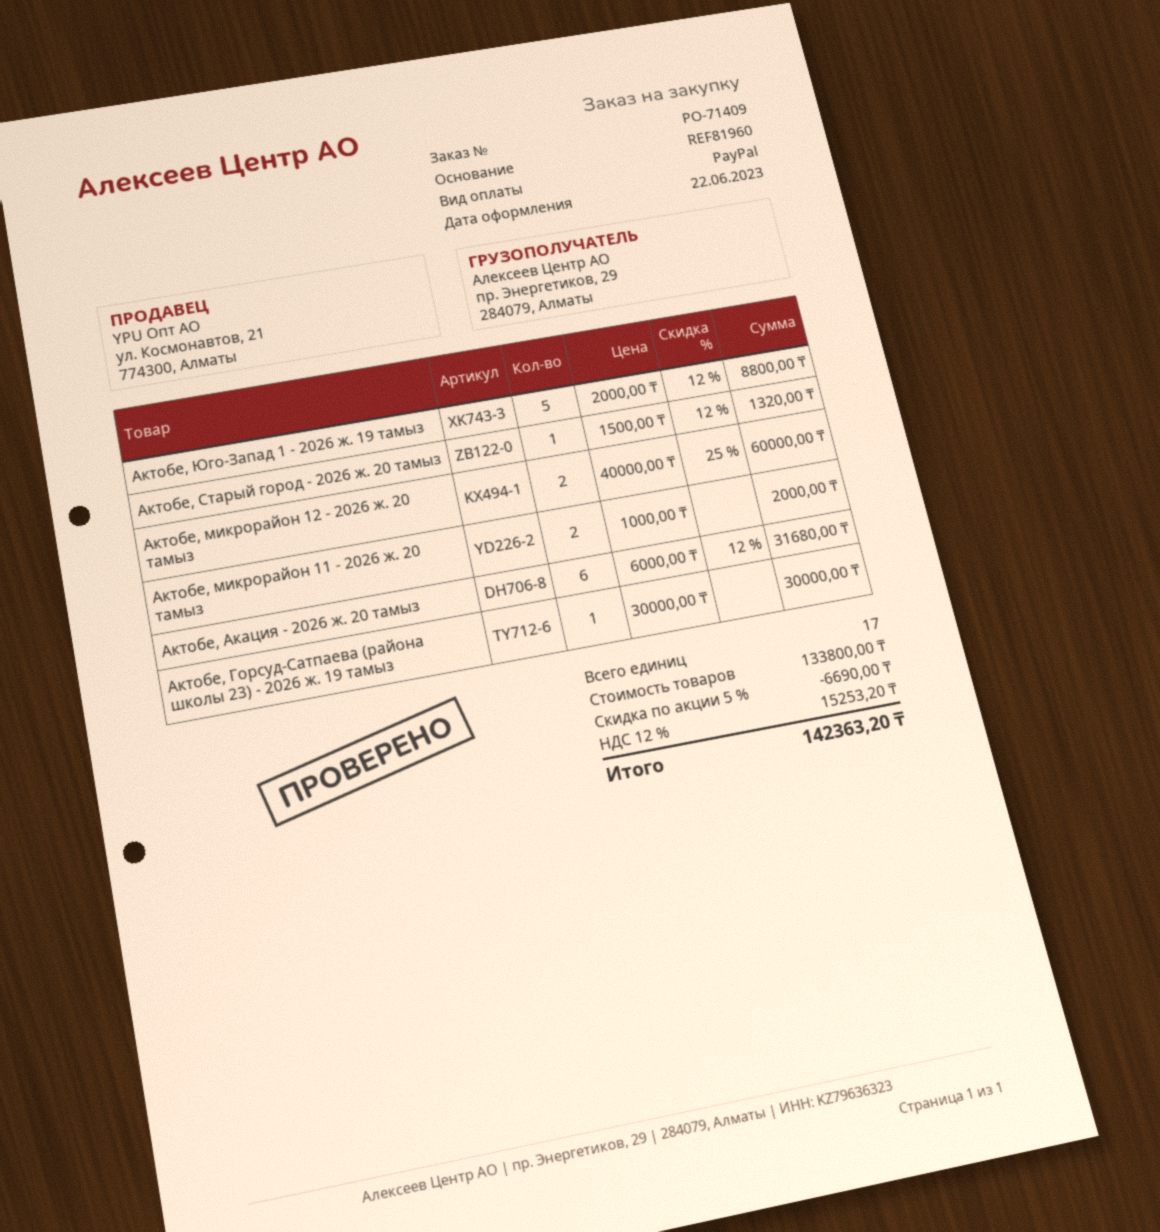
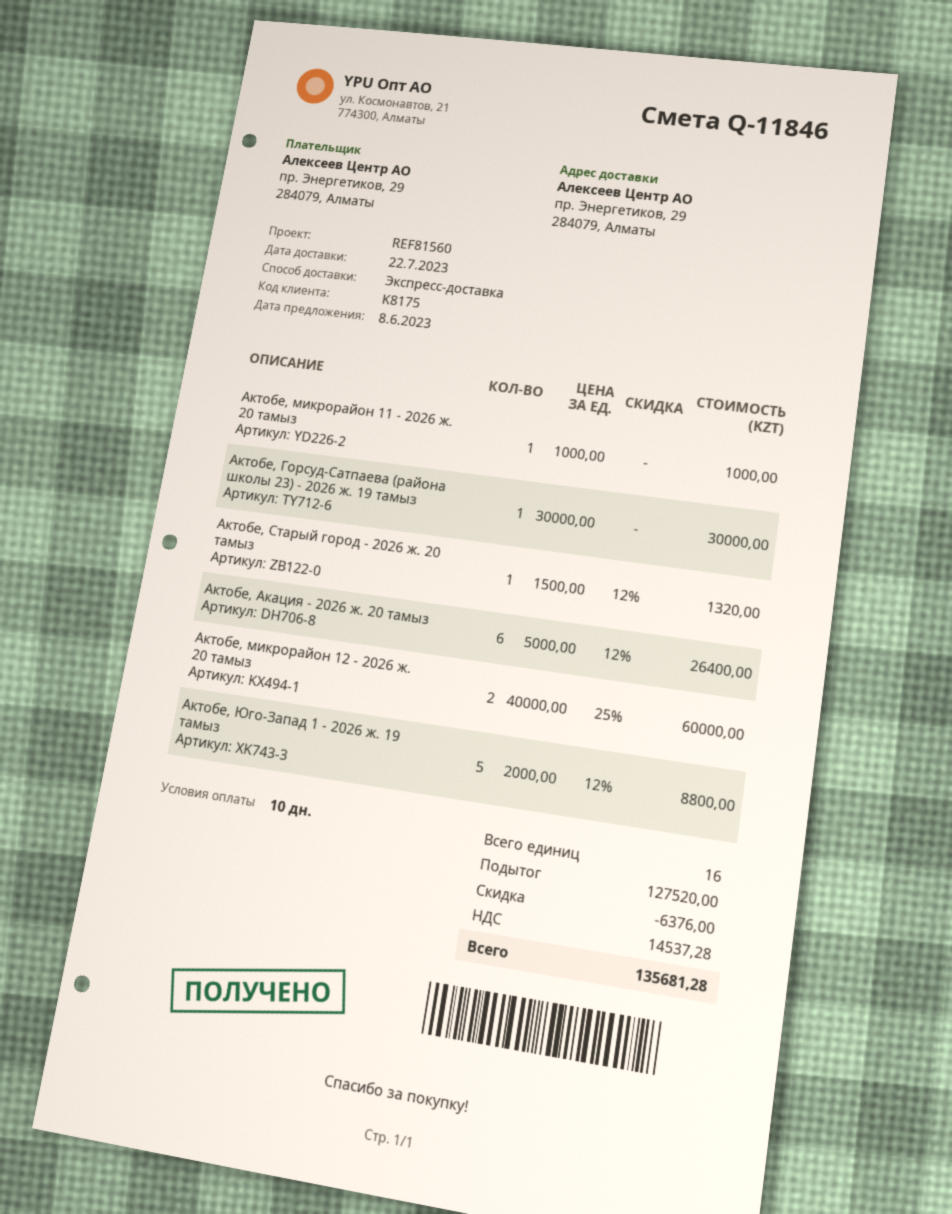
reference: REF81960 -> REF81560
Актобе, микрорайон 11 - 2026 ж. 20 тамыз: 2 x 1000.00 = 2000.00 -> 1 x 1000.00 = 1000.00
Актобе, Акация - 2026 ж. 20 тамыз: 6 x 6000.00 - 12% = 31680.00 -> 6 x 5000.00 - 12% = 26400.00
total quantity: 17 -> 16
subtotal: 133800.00 -> 127520.00
discount: 6690.00 -> 6376.00
tax: 15253.20 -> 14537.28
total: 142363.20 -> 135681.28

